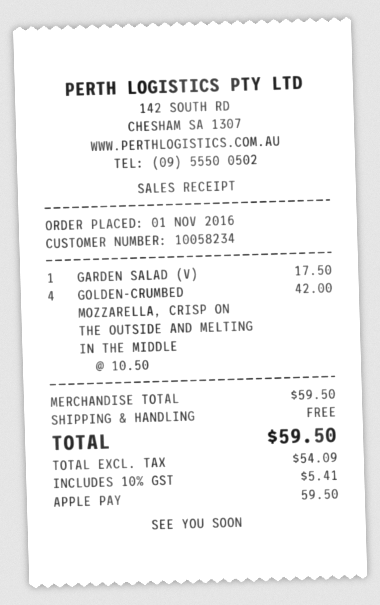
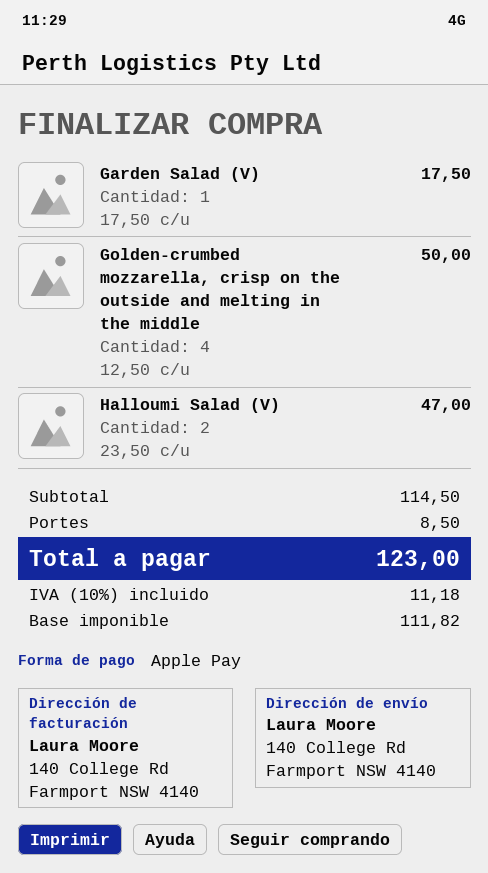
GOLDEN-CRUMBED MOZZARELLA, CRISP ON THE OUTSIDE AND MELTING IN THE MIDDLE: 4 x 10.50 = 42.00 -> 4 x 12.50 = 50.00
Halloumi Salad (V): none -> 2 x 23.50 = 47.00
subtotal: 59.50 -> 114.50
shipping: 0.00 -> 8.50
net: 54.09 -> 111.82
tax: 10% = 5.41 -> 10% = 11.18
total: 59.50 -> 123.00

